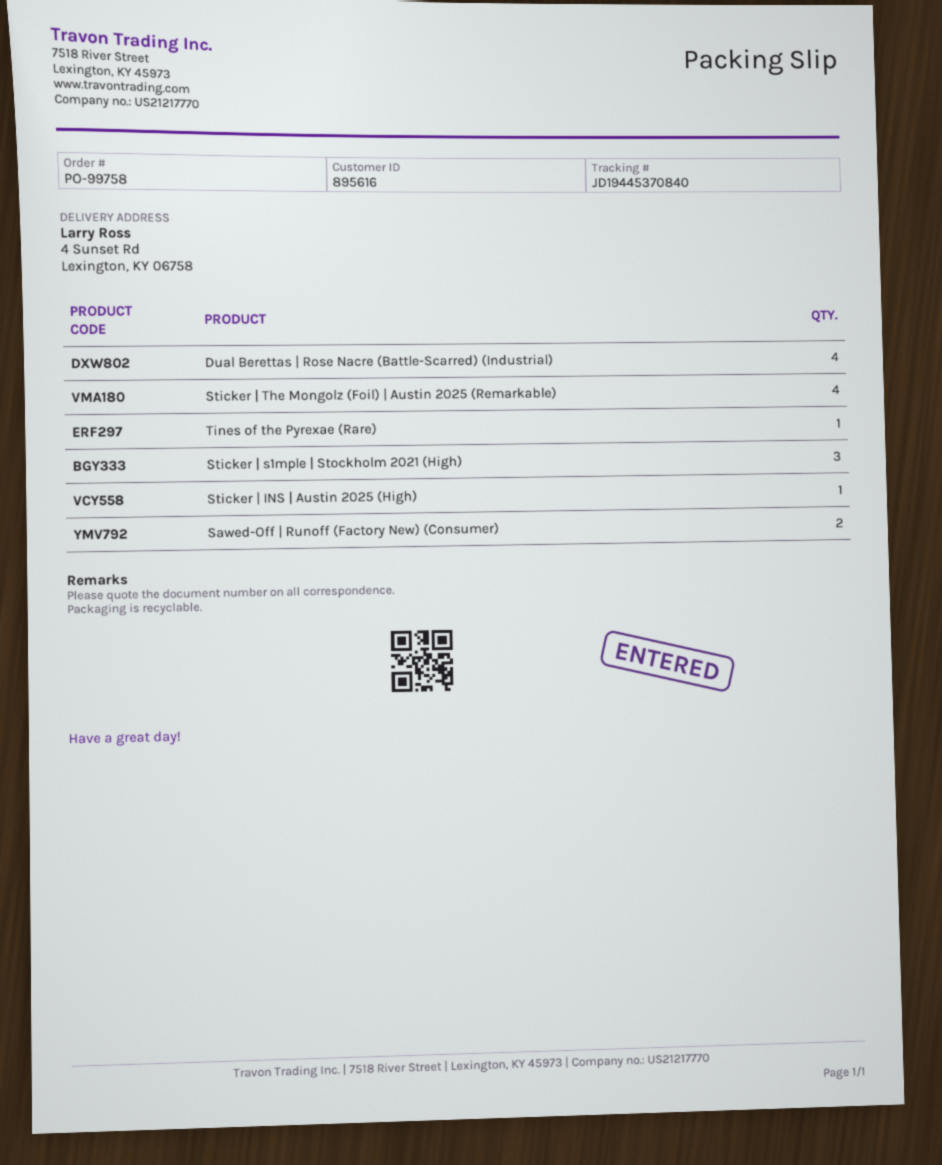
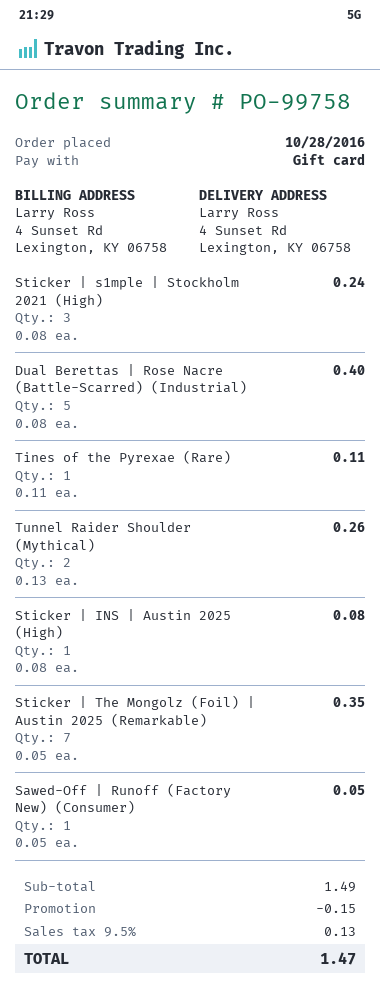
Dual Berettas | Rose Nacre (Battle-Scarred) (Industrial): 4 -> 5
Sticker | The Mongolz (Foil) | Austin 2025 (Remarkable): 4 -> 7
Sawed-Off | Runoff (Factory New) (Consumer): 2 -> 1
Tunnel Raider Shoulder (Mythical): none -> 2

